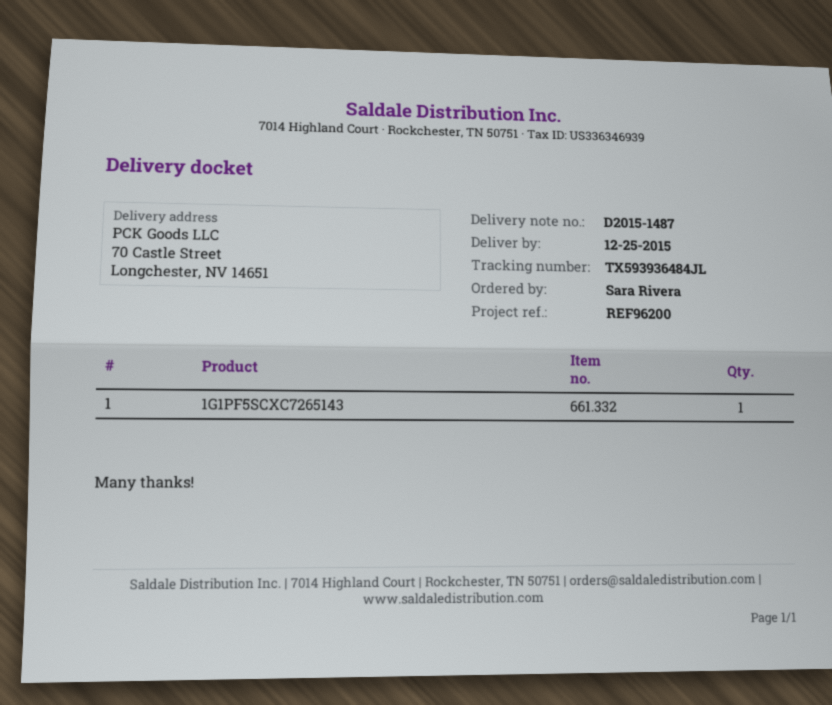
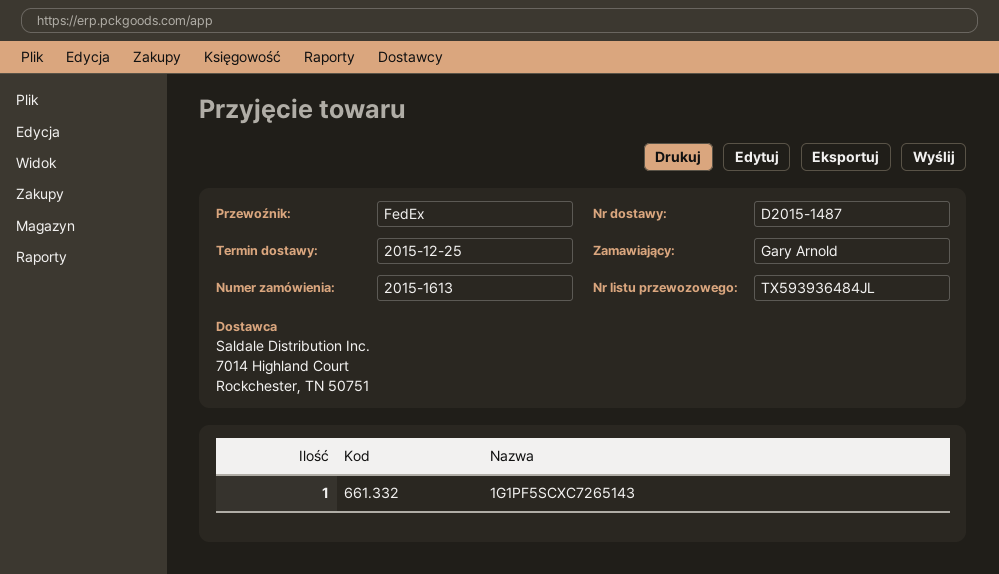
ordered by: Sara Rivera -> Gary Arnold

